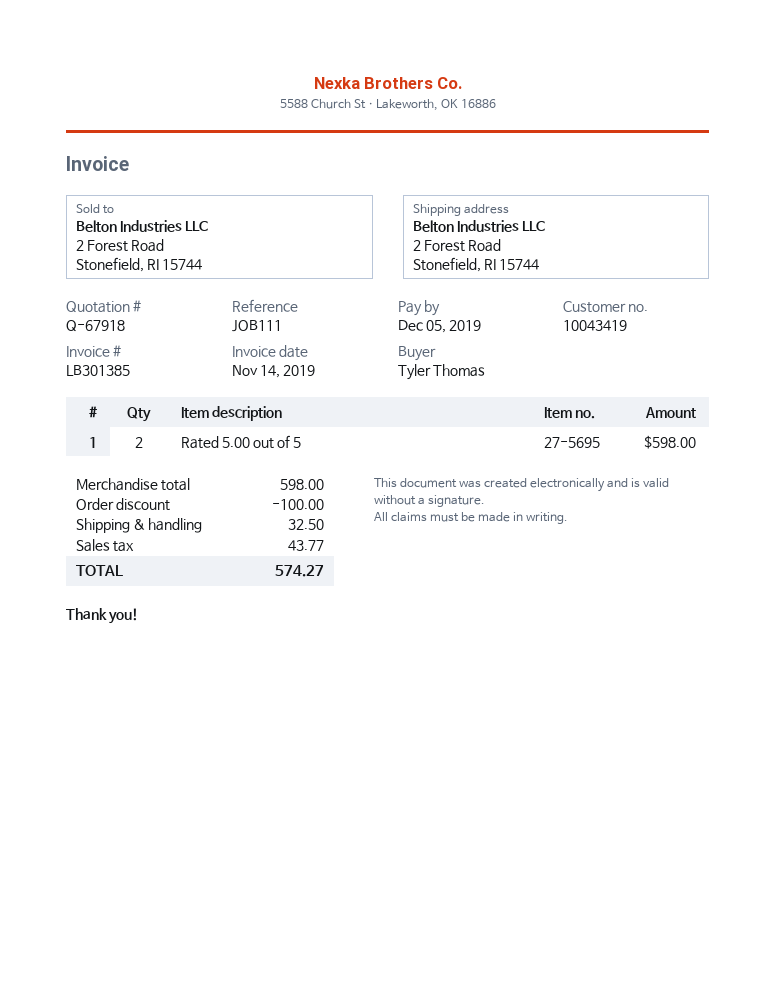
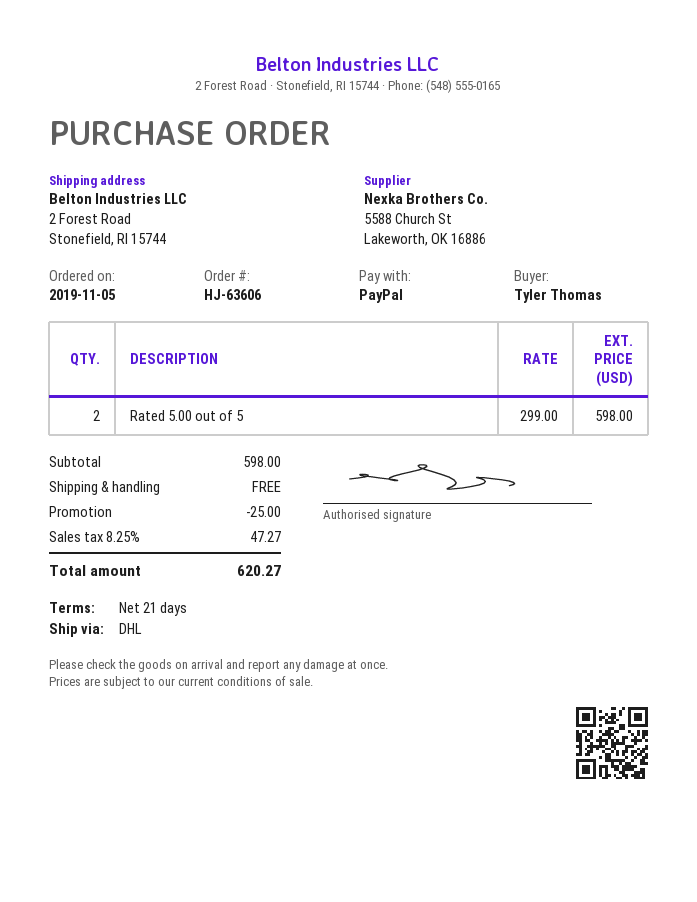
discount: 100.00 -> 25.00
shipping: 32.50 -> 0.00
tax: 43.77 -> 47.27
total: 574.27 -> 620.27

